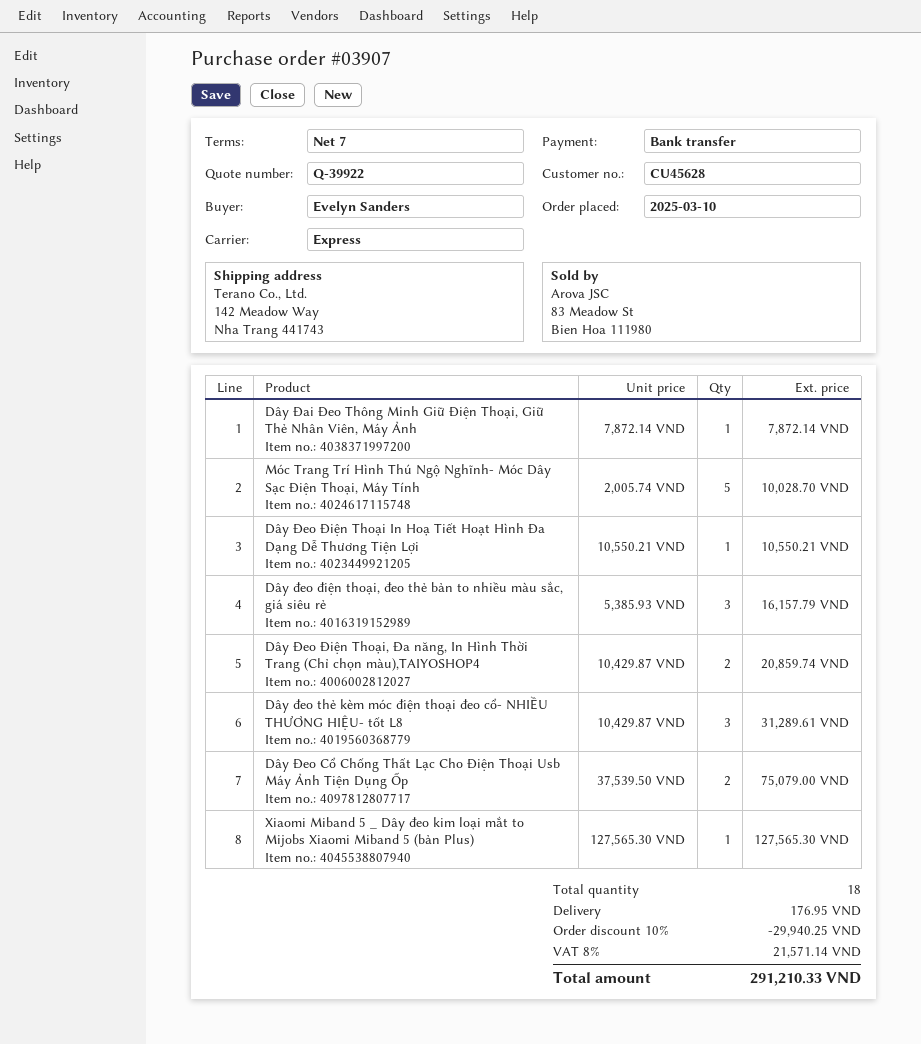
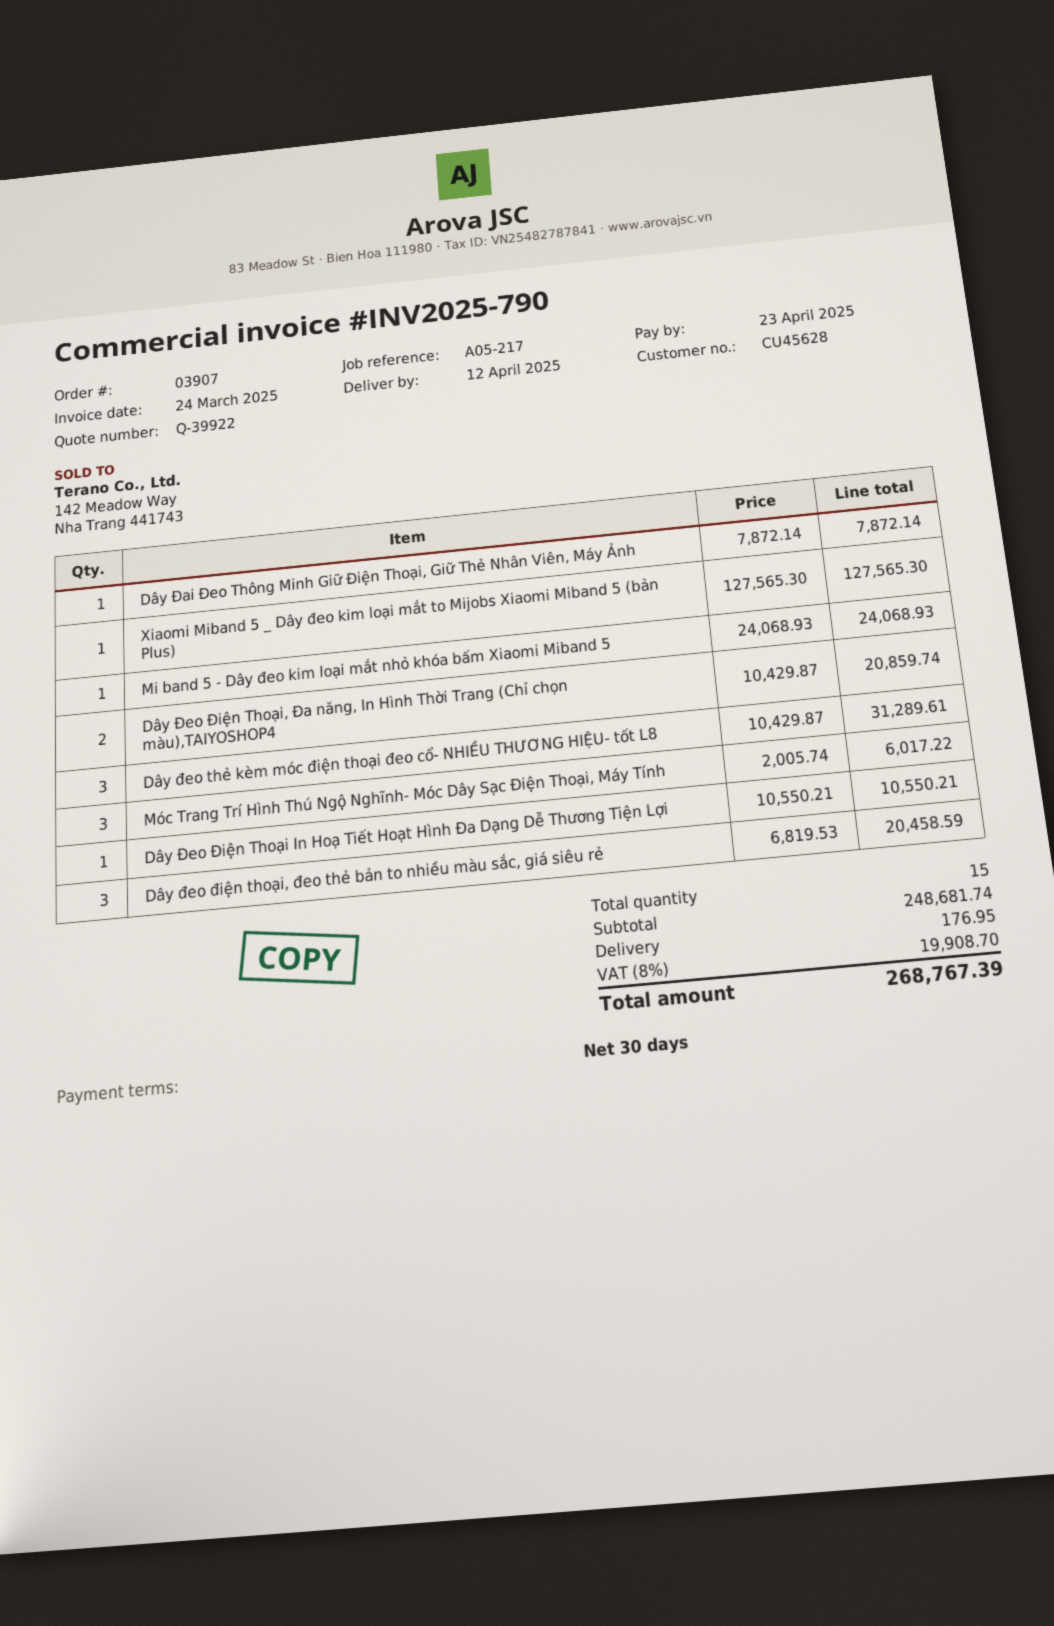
payment terms: 7 days -> 30 days
Móc Trang Trí Hình Thú Ngộ Nghĩnh- Móc Dây Sạc Điện Thoại, Máy Tính: 5 x 2005.74 = 10028.70 -> 3 x 2005.74 = 6017.22
Dây đeo điện thoại, đeo thẻ bản to nhiều màu sắc, giá siêu rẻ: 3 x 5385.93 = 16157.79 -> 3 x 6819.53 = 20458.59
Dây Đeo Cổ Chống Thất Lạc Cho Điện Thoại Usb Máy Ảnh Tiện Dụng Ốp: 2 x 37539.50 = 75079.00 -> none
Mi band 5 - Dây đeo kim loại mắt nhỏ khóa bấm Xiaomi Miband 5: none -> 1 x 24068.93 = 24068.93
total quantity: 18 -> 15
discount: 10% = 29940.25 -> none
tax: 8% = 21571.14 -> 8% = 19908.70
total: 291210.33 -> 268767.39

